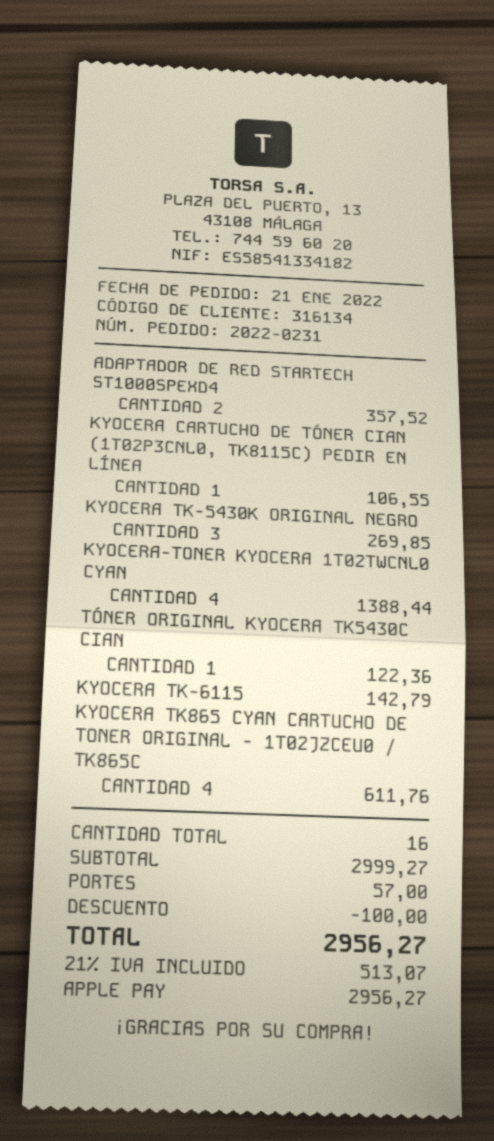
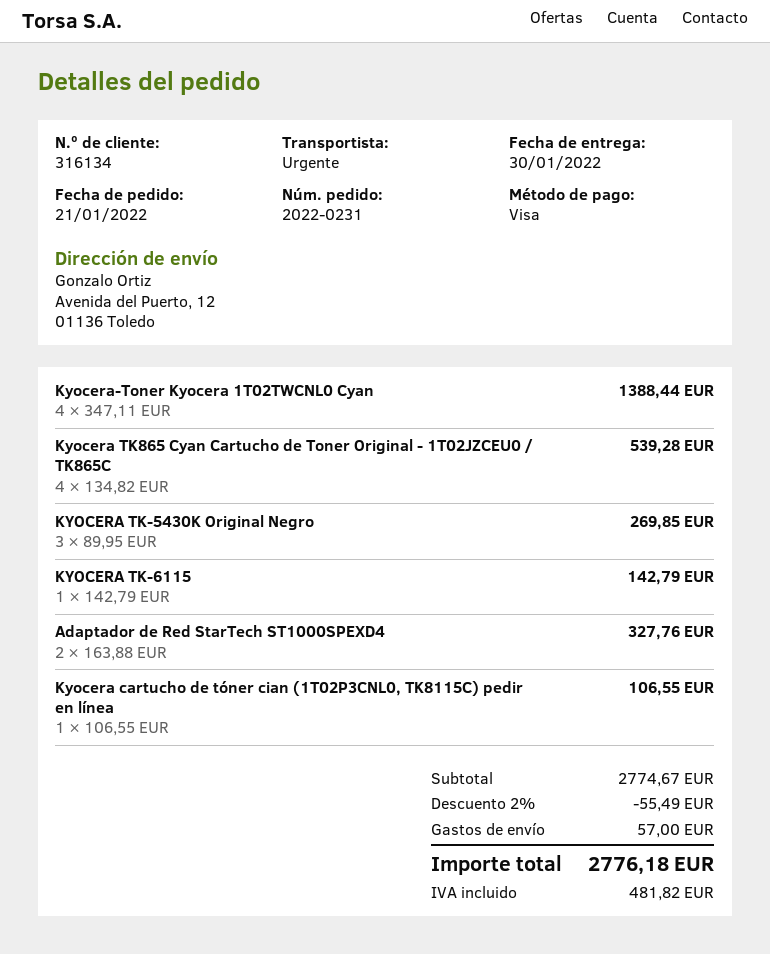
payment method: Apple Pay -> Visa
ADAPTADOR DE RED STARTECH ST1000SPEXD4: 2 for 357.52 -> 2 for 327.76
TÓNER ORIGINAL KYOCERA TK5430C CIAN: 1 for 122.36 -> none
KYOCERA TK865 CYAN CARTUCHO DE TONER ORIGINAL - 1T02JZCEU0 / TK865C: 4 for 611.76 -> 4 for 539.28
subtotal: 2999.27 -> 2774.67
discount: 100.00 -> 55.49
tax: 513.07 -> 481.82
total: 2956.27 -> 2776.18

